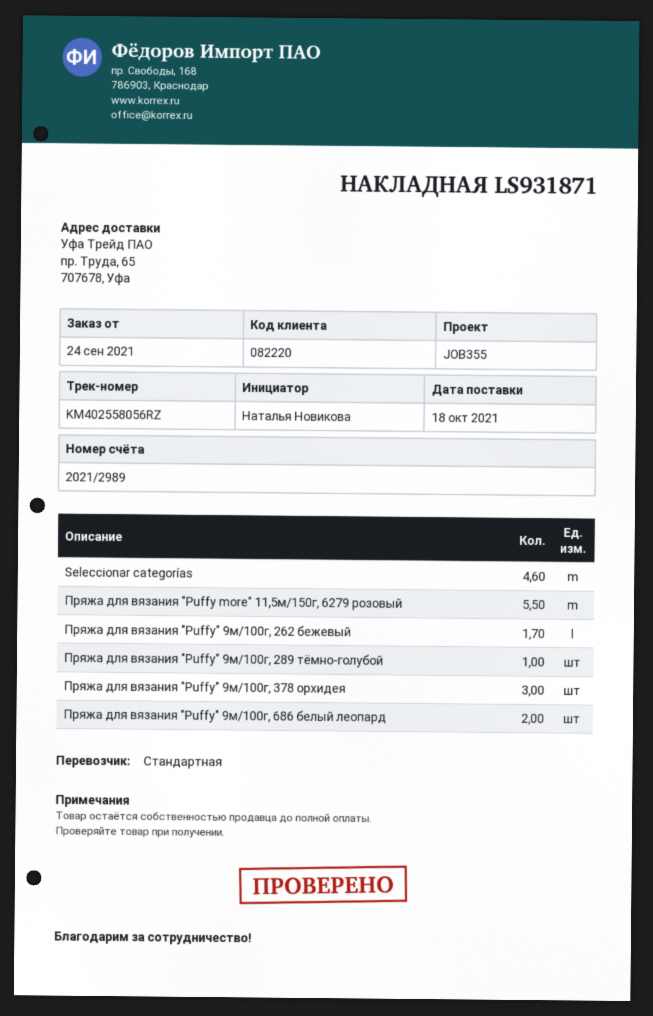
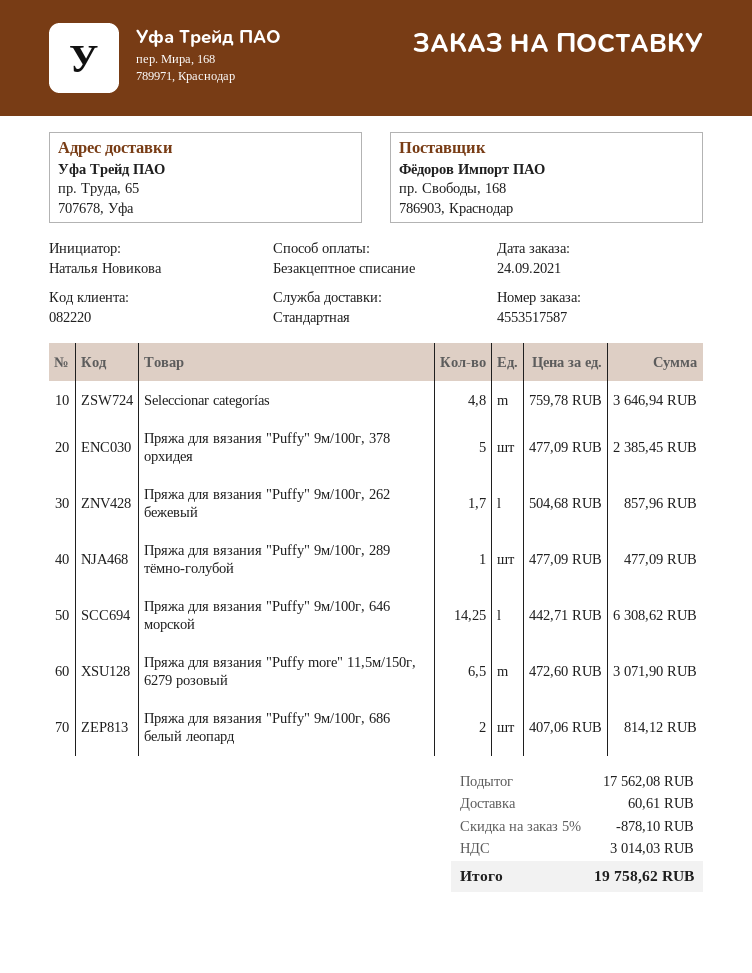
Seleccionar categorías: 4.6 -> 4.8
Пряжа для вязания "Puffy more" 11,5м/150г, 6279 розовый: 5.5 -> 6.5
Пряжа для вязания "Puffy" 9м/100г, 378 орхидея: 3 -> 5
Пряжа для вязания "Puffy" 9м/100г, 646 морской: none -> 14.25

